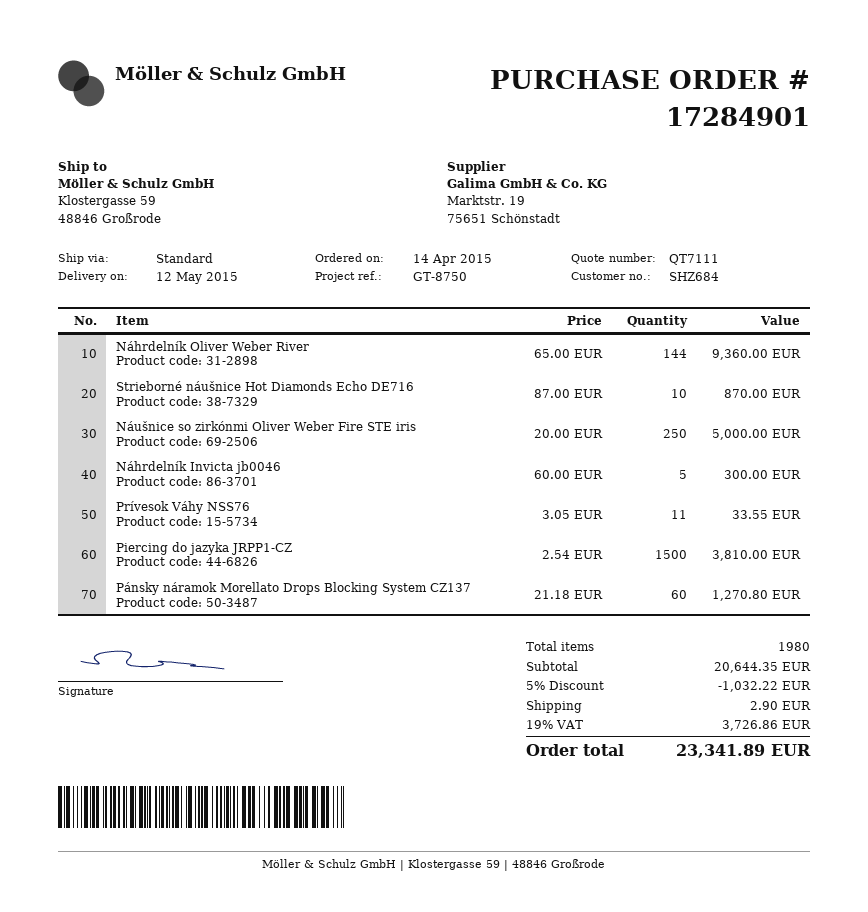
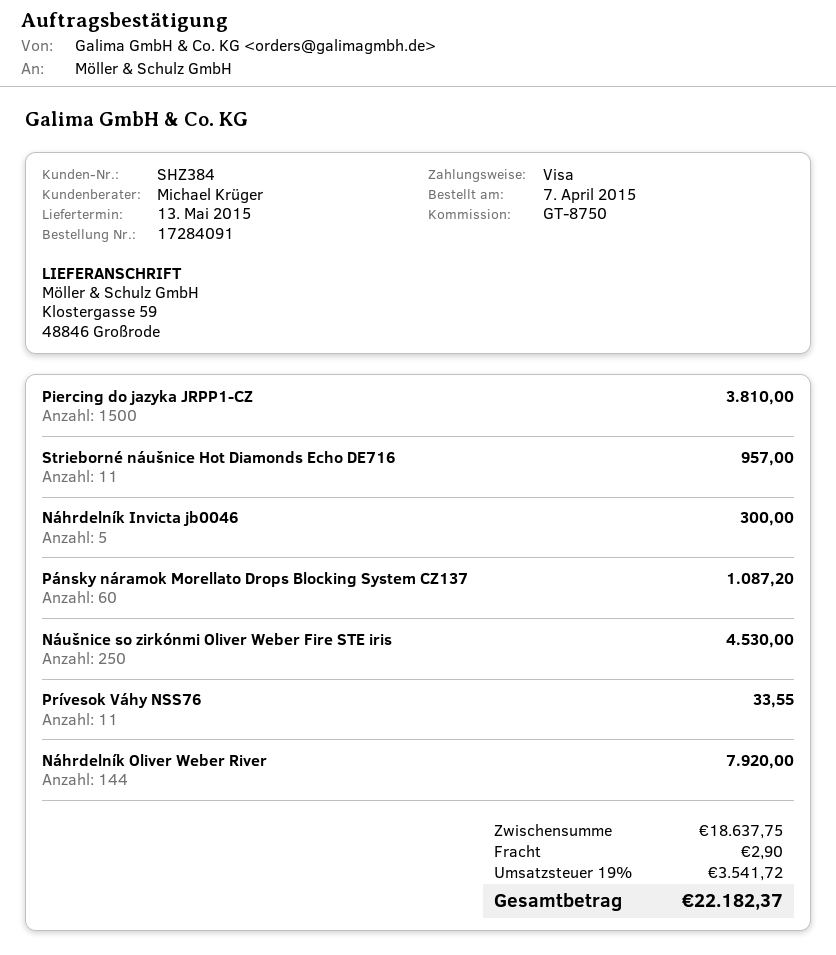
order number: 17284901 -> 17284091
order date: 2015-04-14 -> 2015-04-07
delivery date: 2015-05-12 -> 2015-05-13
customer number: SHZ684 -> SHZ384
Náhrdelník Oliver Weber River: 144 for 9360.00 -> 144 for 7920.00
Strieborné náušnice Hot Diamonds Echo DE716: 10 for 870.00 -> 11 for 957.00
Náušnice so zirkónmi Oliver Weber Fire STE iris: 250 for 5000.00 -> 250 for 4530.00
Pánsky náramok Morellato Drops Blocking System CZ137: 60 for 1270.80 -> 60 for 1087.20
subtotal: 20644.35 -> 18637.75
discount: 5% = 1032.22 -> none
tax: 19% = 3726.86 -> 19% = 3541.72
total: 23341.89 -> 22182.37

